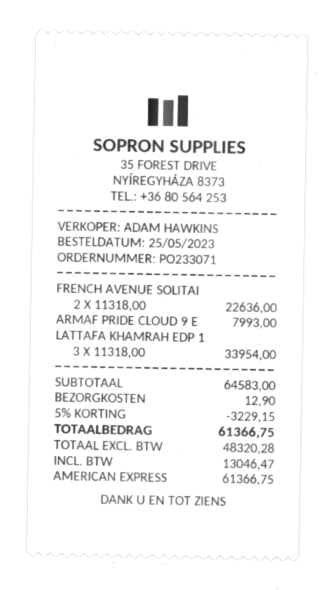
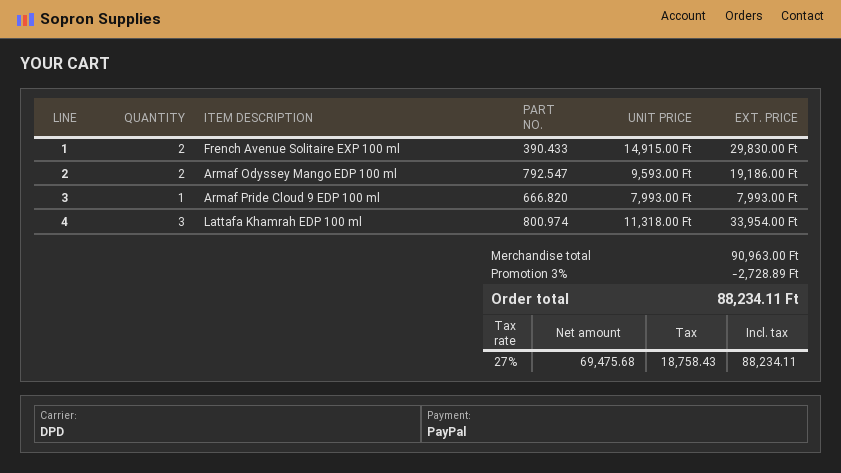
payment method: American Express -> PayPal
FRENCH AVENUE SOLITAI: 2 x 11318.00 = 22636.00 -> 2 x 14915.00 = 29830.00
Armaf Odyssey Mango EDP 100 ml: none -> 2 x 9593.00 = 19186.00
subtotal: 64583.00 -> 90963.00
discount: 5% = 3229.15 -> 3% = 2728.89
shipping: 12.90 -> none
net: 48320.28 -> 69475.68
tax: 13046.47 -> 18758.43
total: 61366.75 -> 88234.11

